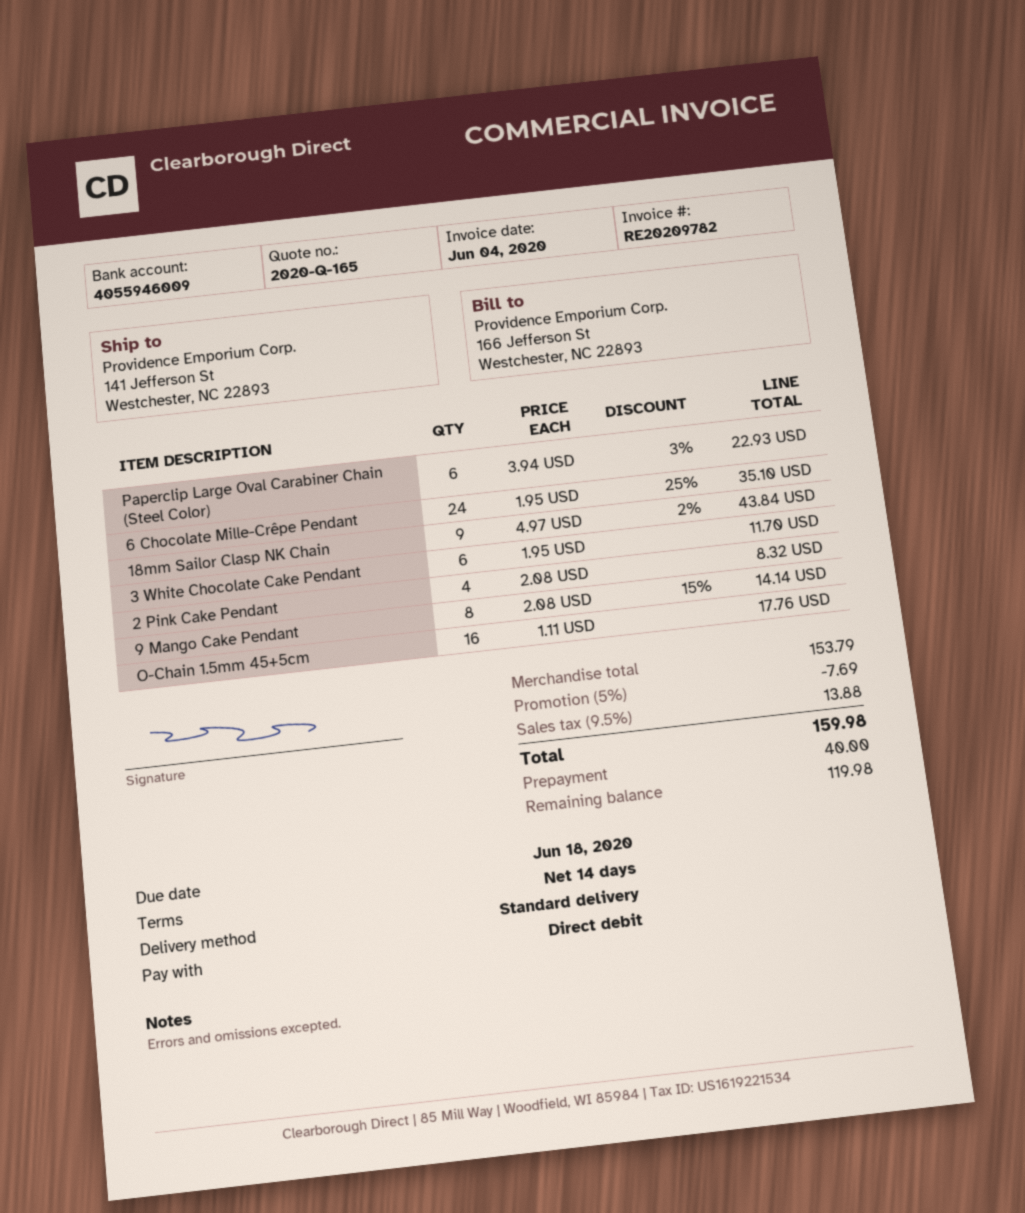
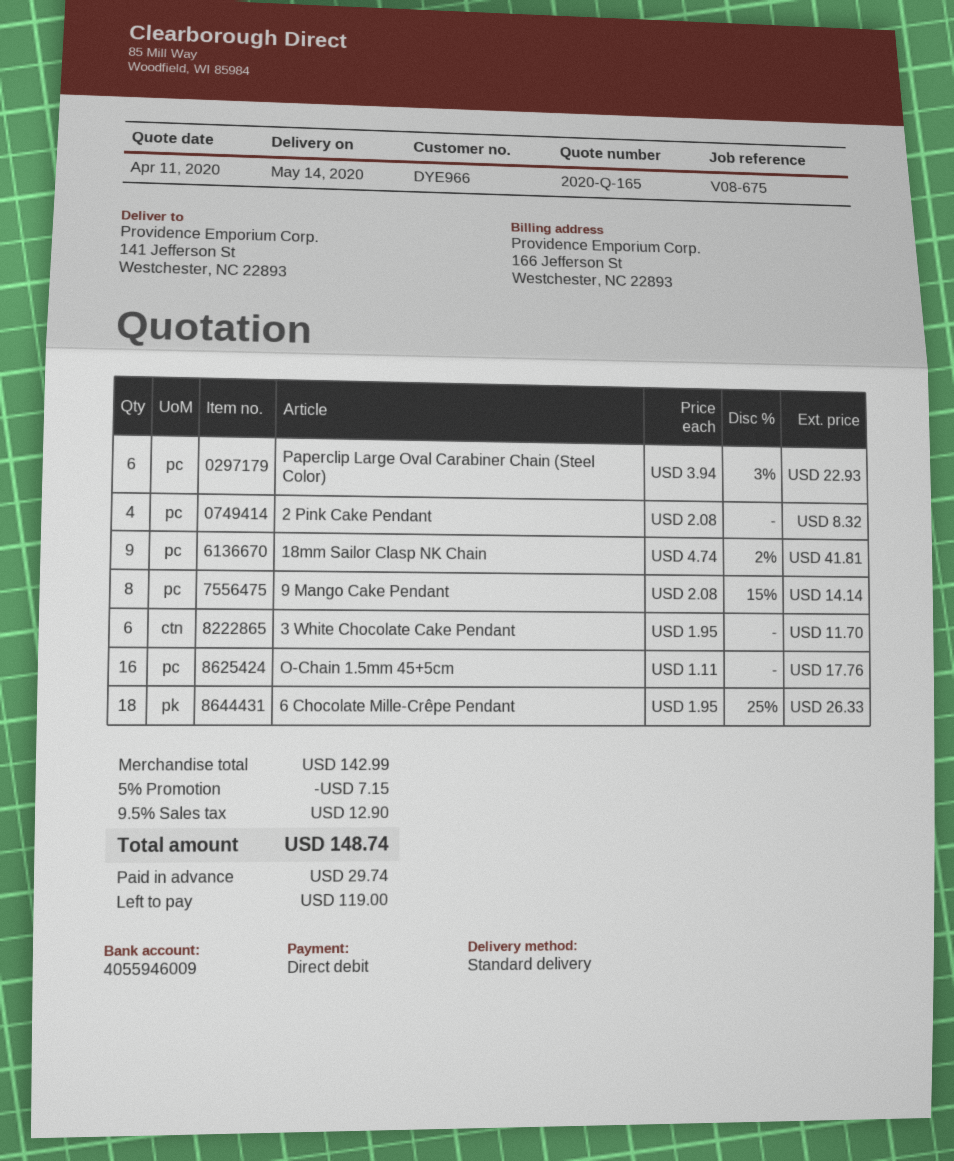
6 Chocolate Mille-Crêpe Pendant: 24 x 1.95 - 25% = 35.10 -> 18 x 1.95 - 25% = 26.33
18mm Sailor Clasp NK Chain: 9 x 4.97 - 2% = 43.84 -> 9 x 4.74 - 2% = 41.81
subtotal: 153.79 -> 142.99
discount: 5% = 7.69 -> 5% = 7.15
tax: 9.5% = 13.88 -> 9.5% = 12.90
total: 159.98 -> 148.74
deposit: 40.00 -> 29.74
balance: 119.98 -> 119.00

